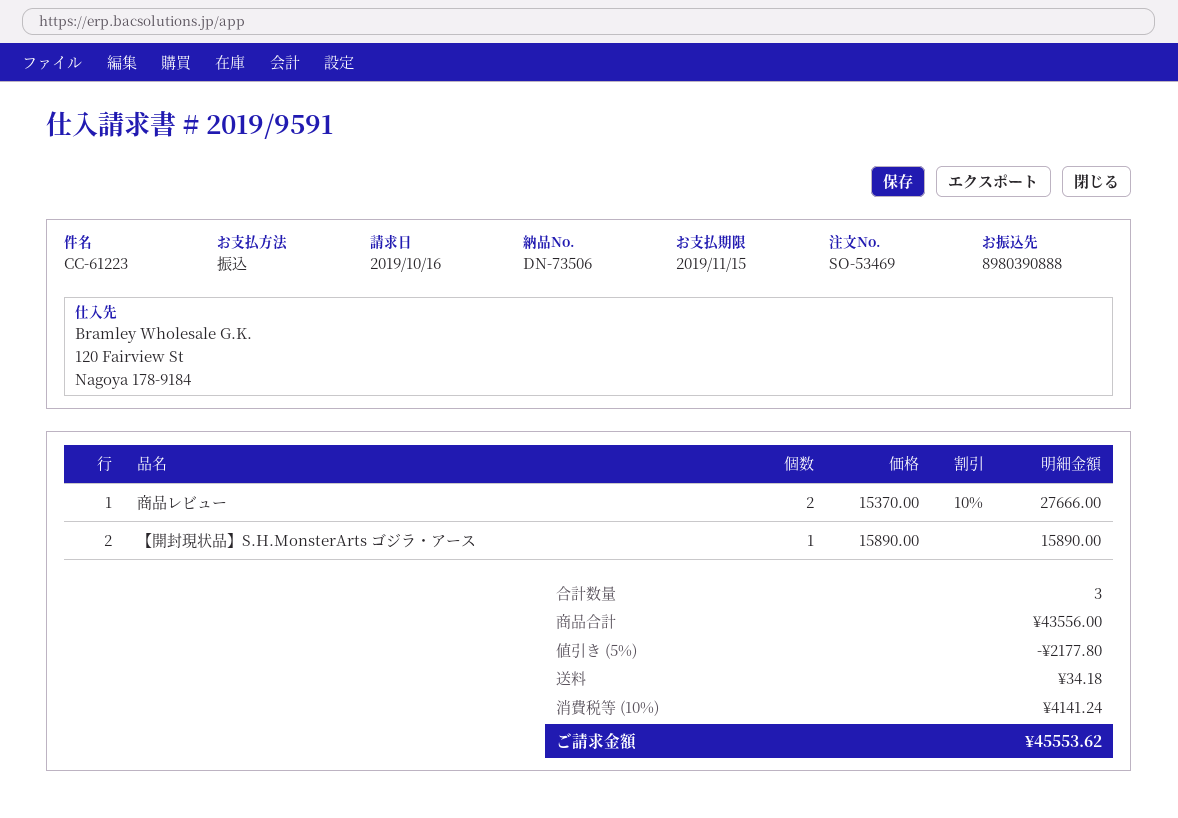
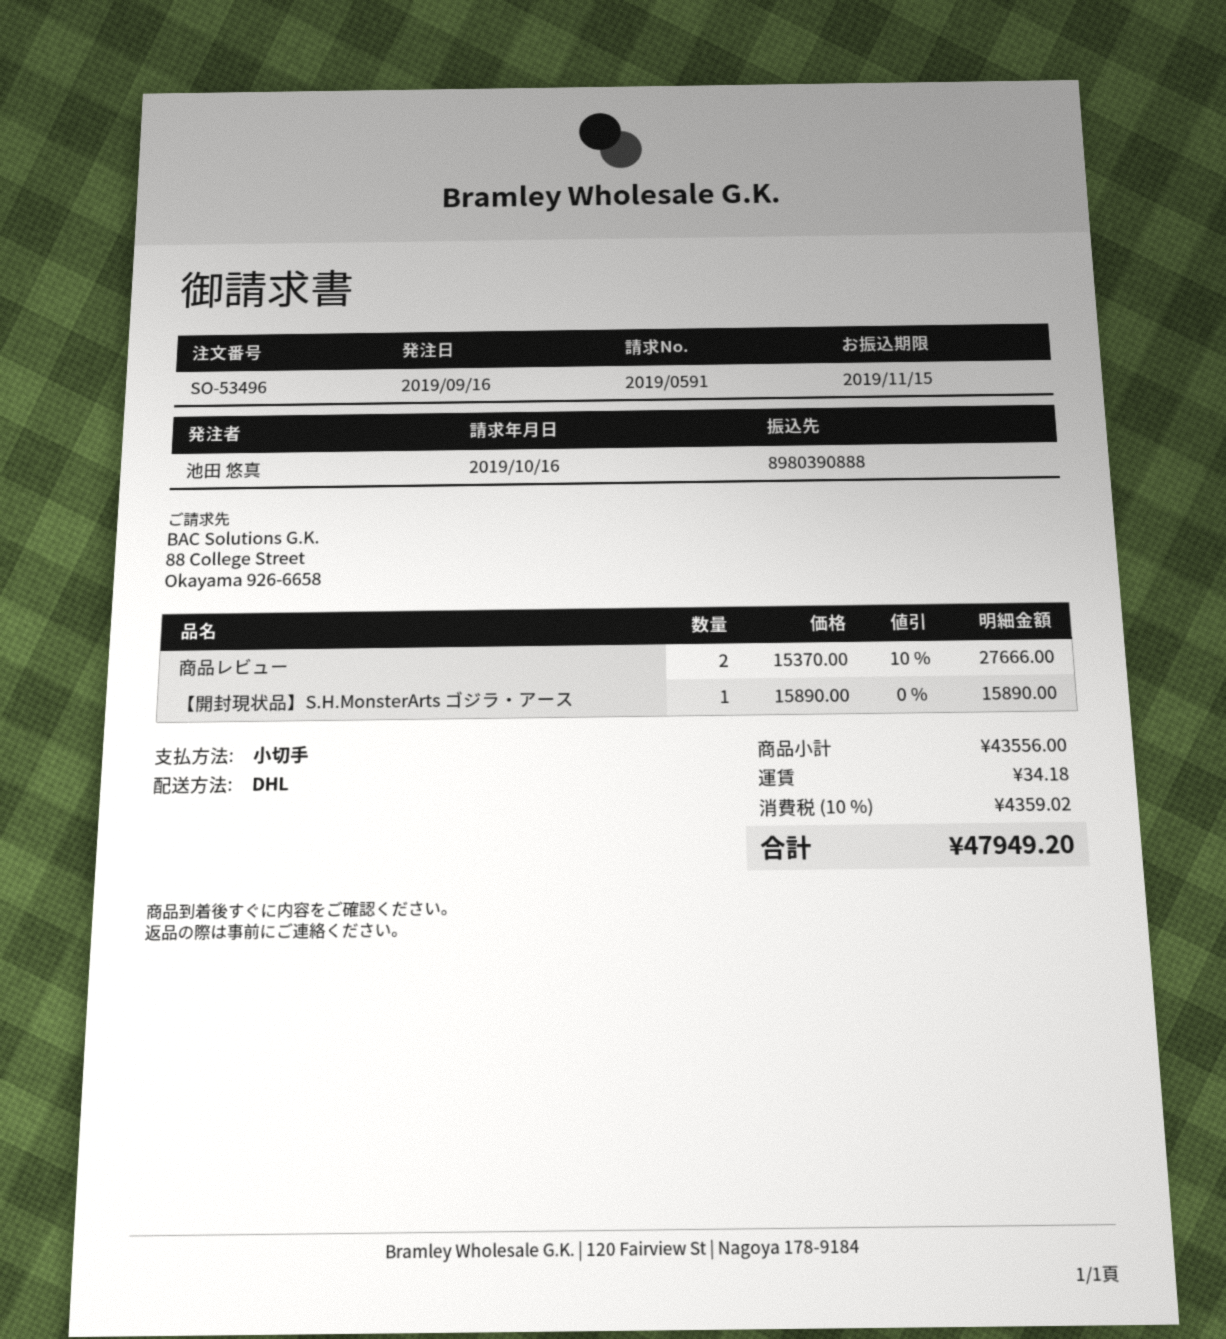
order number: SO-53469 -> SO-53496
invoice number: 2019/9591 -> 2019/0591
payment method: bank transfer -> cheque
discount: 5% = 2177.80 -> none
tax: 10% = 4141.24 -> 10% = 4359.02
total: 45553.62 -> 47949.20

